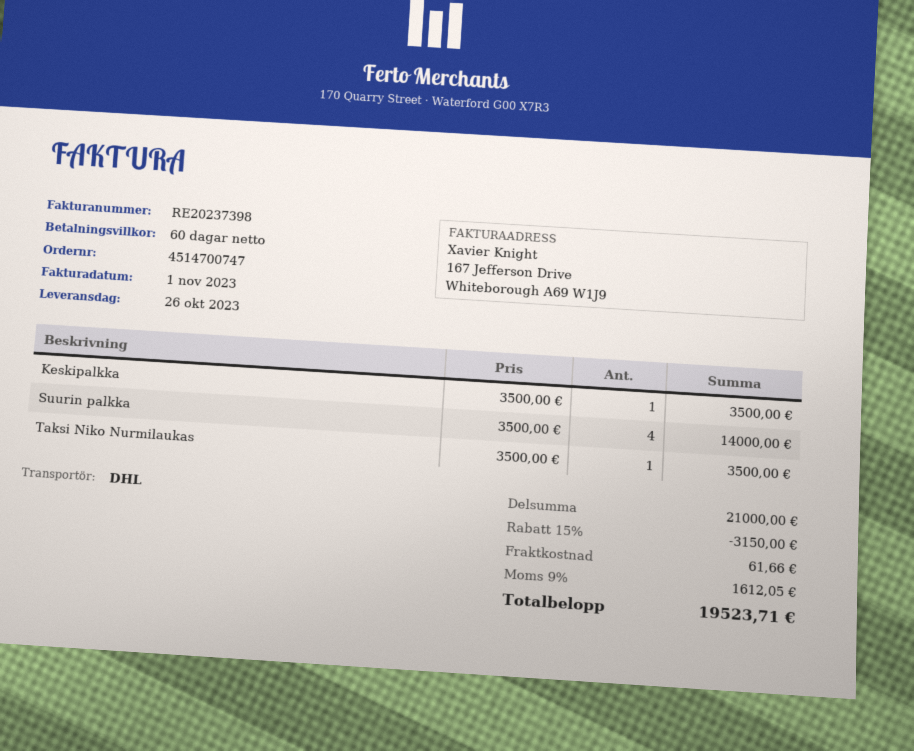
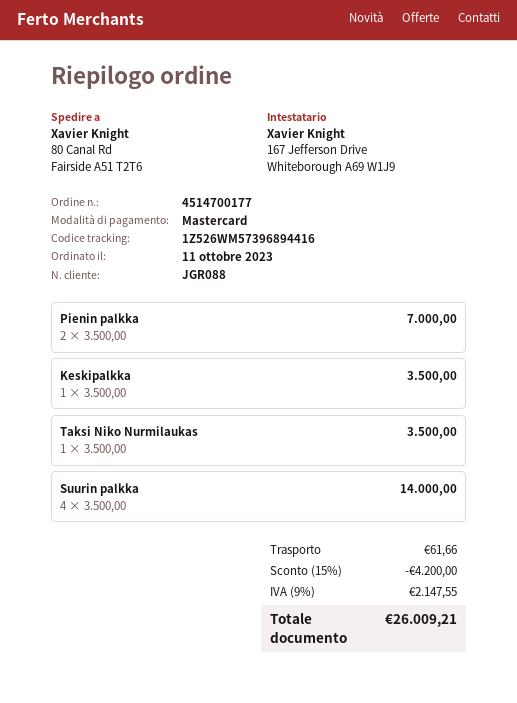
order number: 4514700747 -> 4514700177
Pienin palkka: none -> 2 x 3500.00 = 7000.00
discount: 15% = 3150.00 -> 15% = 4200.00
tax: 9% = 1612.05 -> 9% = 2147.55
total: 19523.71 -> 26009.21

